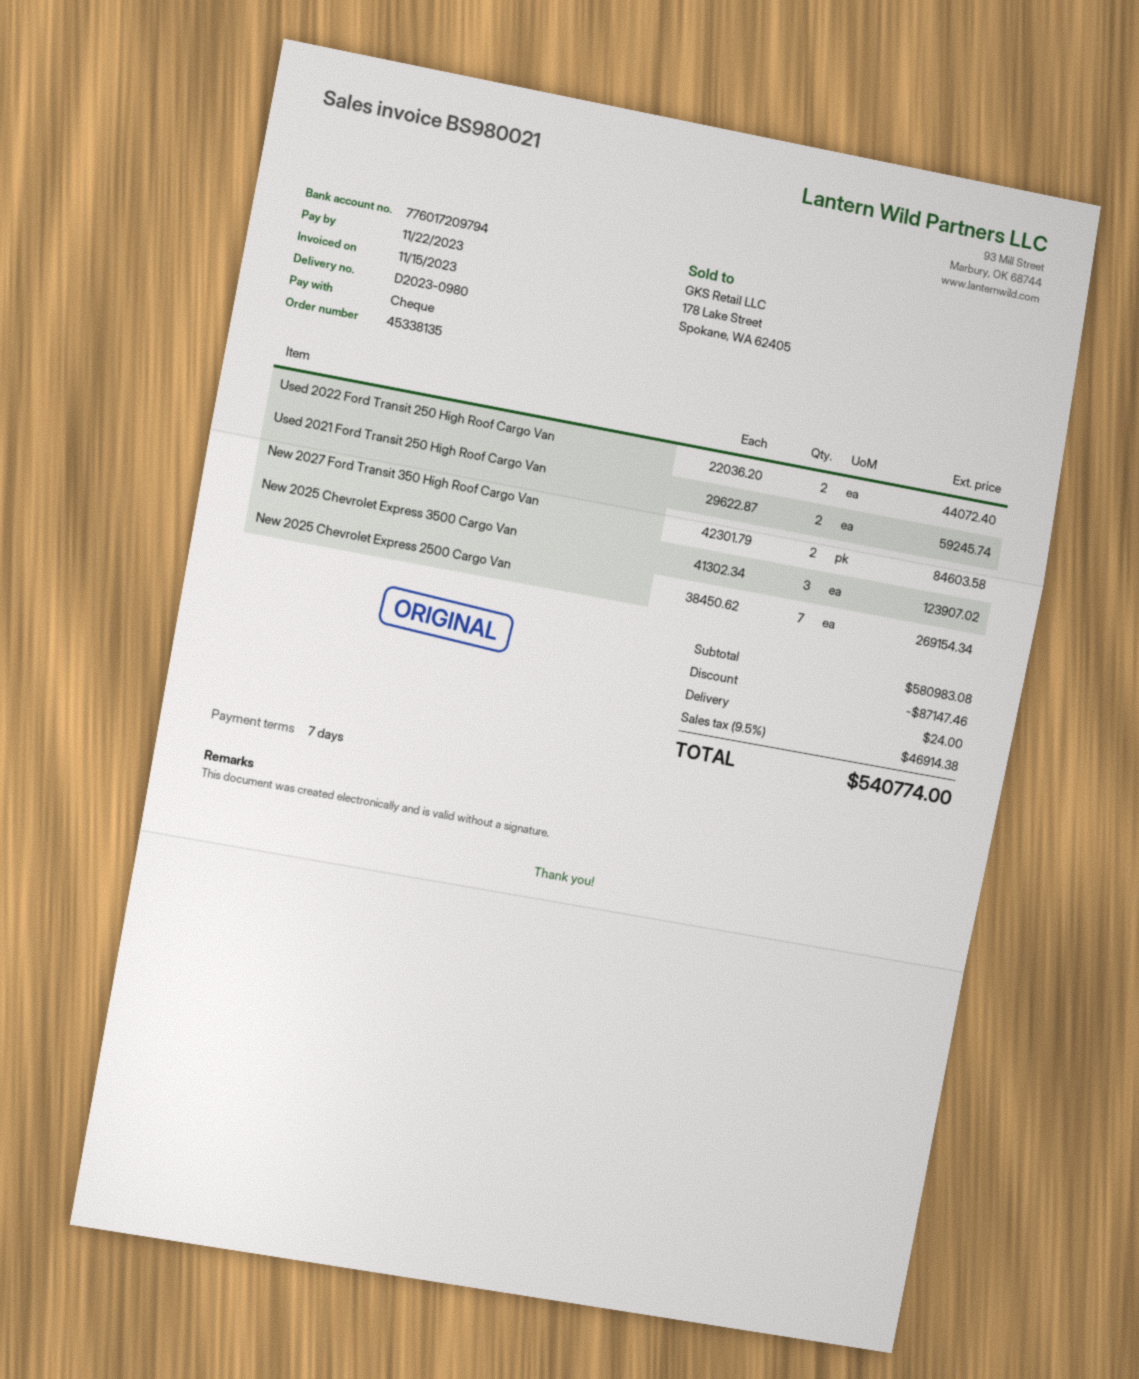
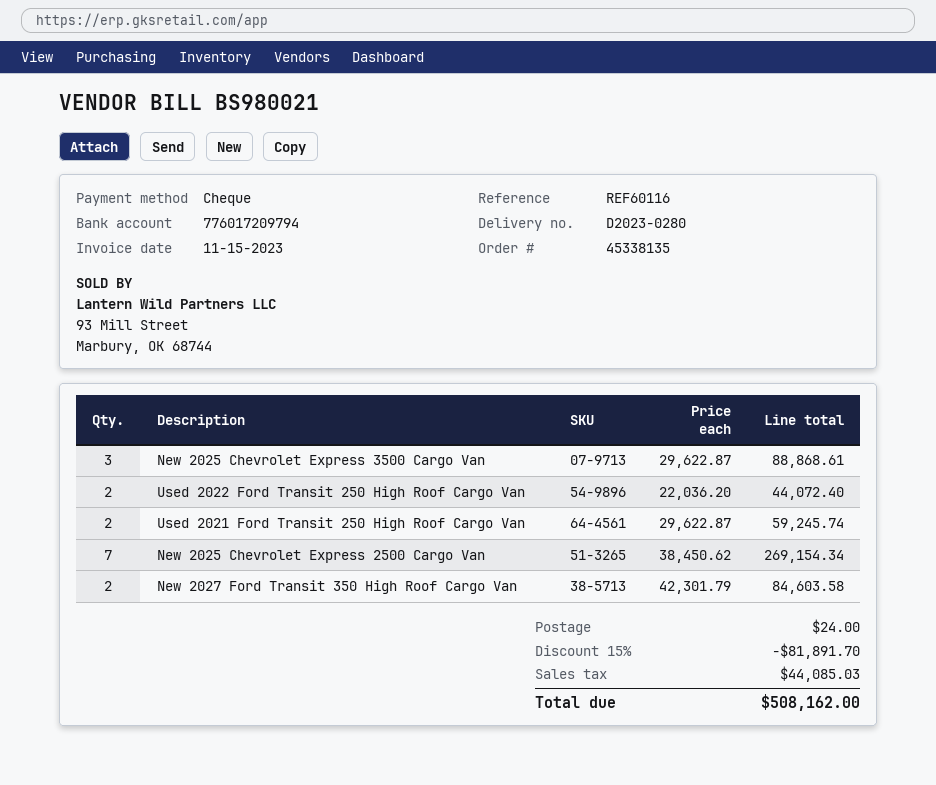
delivery note number: D2023-0980 -> D2023-0280
New 2025 Chevrolet Express 3500 Cargo Van: 3 x 41302.34 = 123907.02 -> 3 x 29622.87 = 88868.61
discount: 87147.46 -> 81891.70
tax: 46914.38 -> 44085.03
total: 540774.00 -> 508162.00

